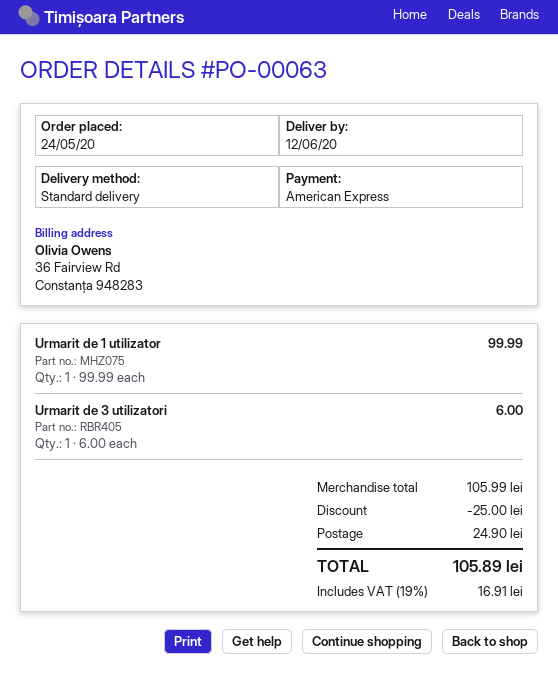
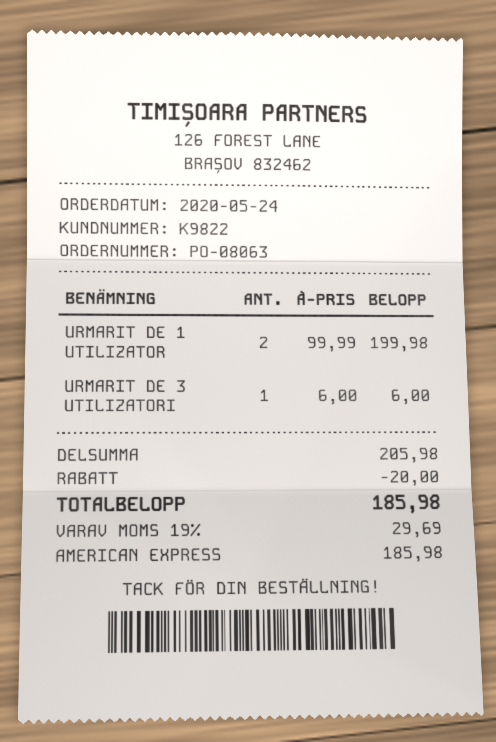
order number: PO-00063 -> PO-08063
Urmarit de 1 utilizator: 1 x 99.99 = 99.99 -> 2 x 99.99 = 199.98
subtotal: 105.99 -> 205.98
discount: 25.00 -> 20.00
shipping: 24.90 -> none
tax: 19% = 16.91 -> 19% = 29.69
total: 105.89 -> 185.98

